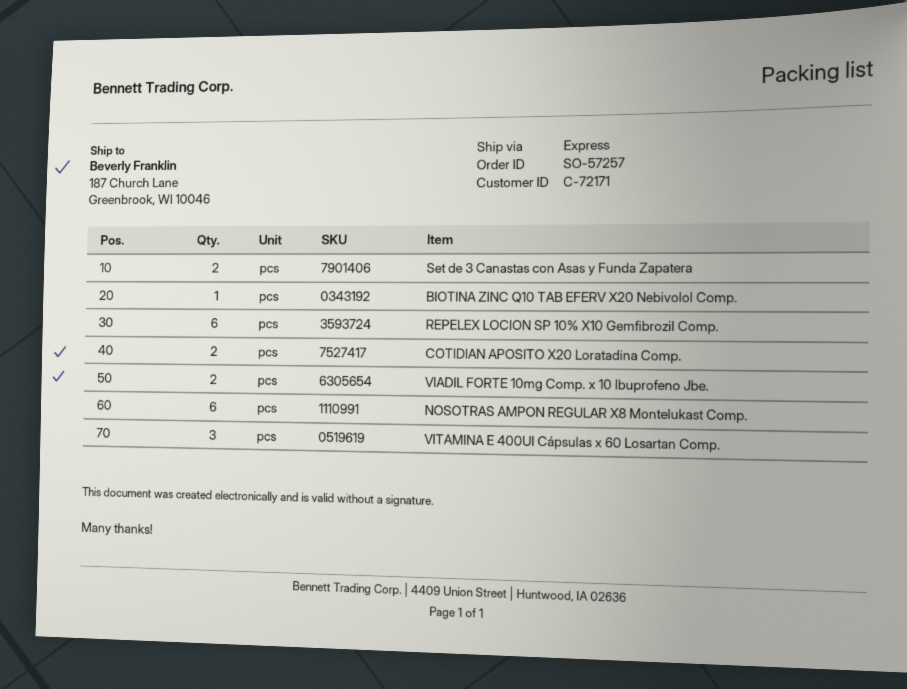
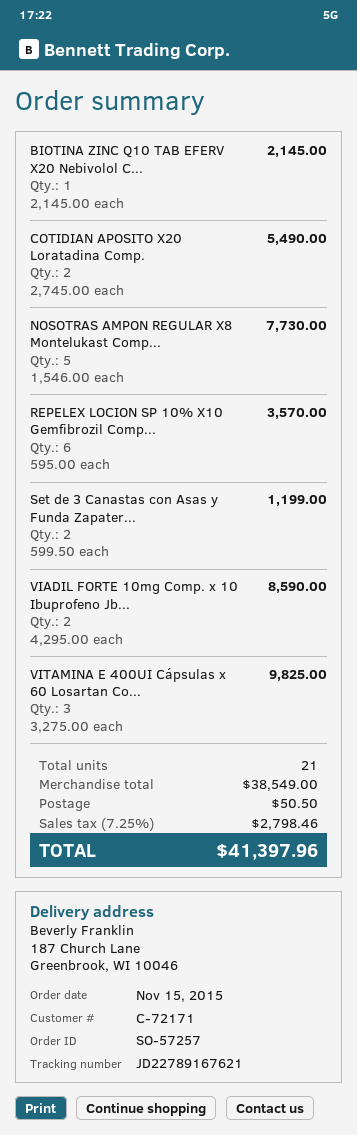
NOSOTRAS AMPON REGULAR X8 Montelukast Comp.: 6 -> 5

